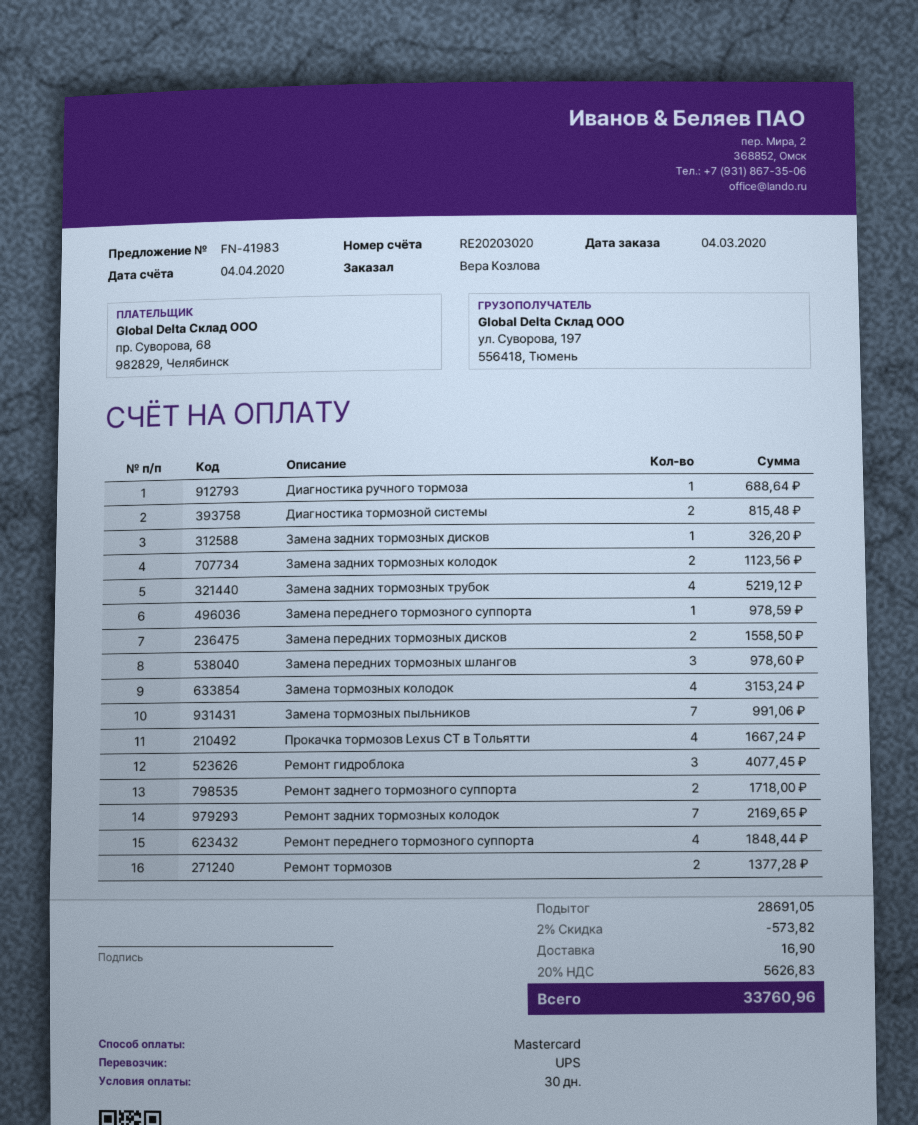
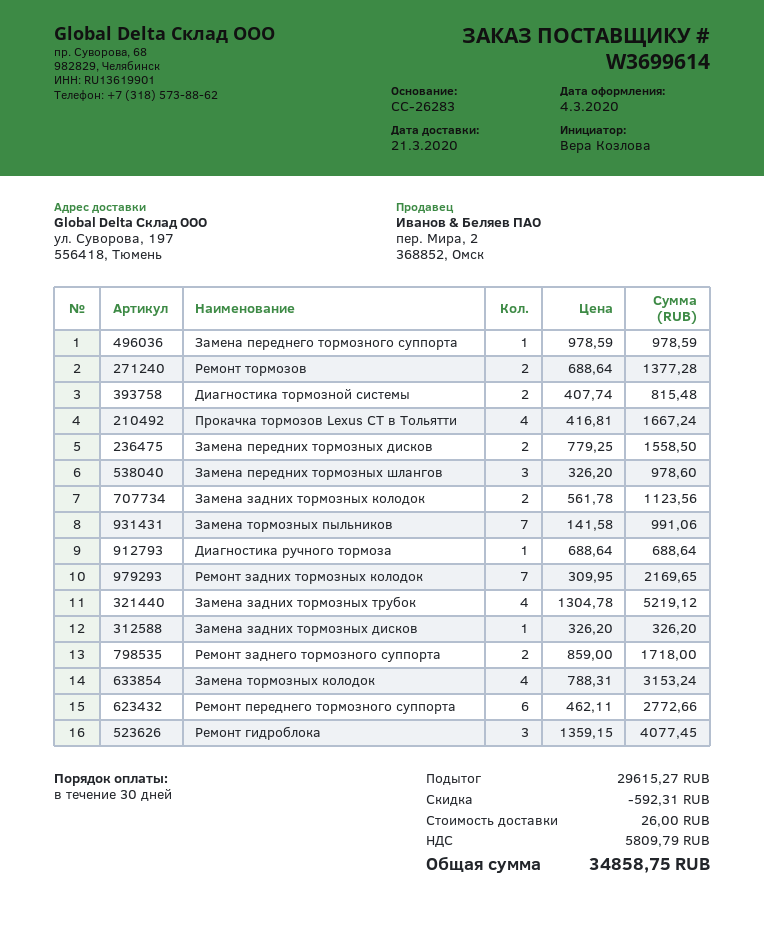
Ремонт переднего тормозного суппорта: 4 for 1848.44 -> 6 for 2772.66
subtotal: 28691.05 -> 29615.27
discount: 573.82 -> 592.31
shipping: 16.90 -> 26.00
tax: 5626.83 -> 5809.79
total: 33760.96 -> 34858.75

